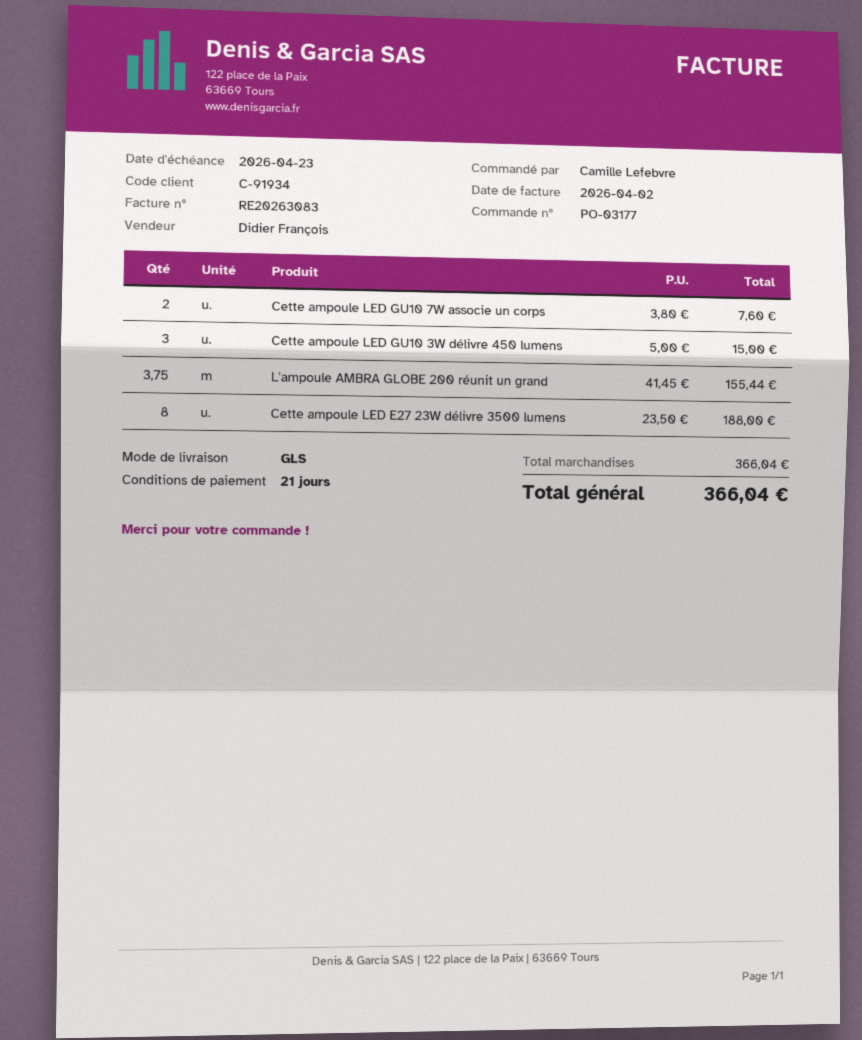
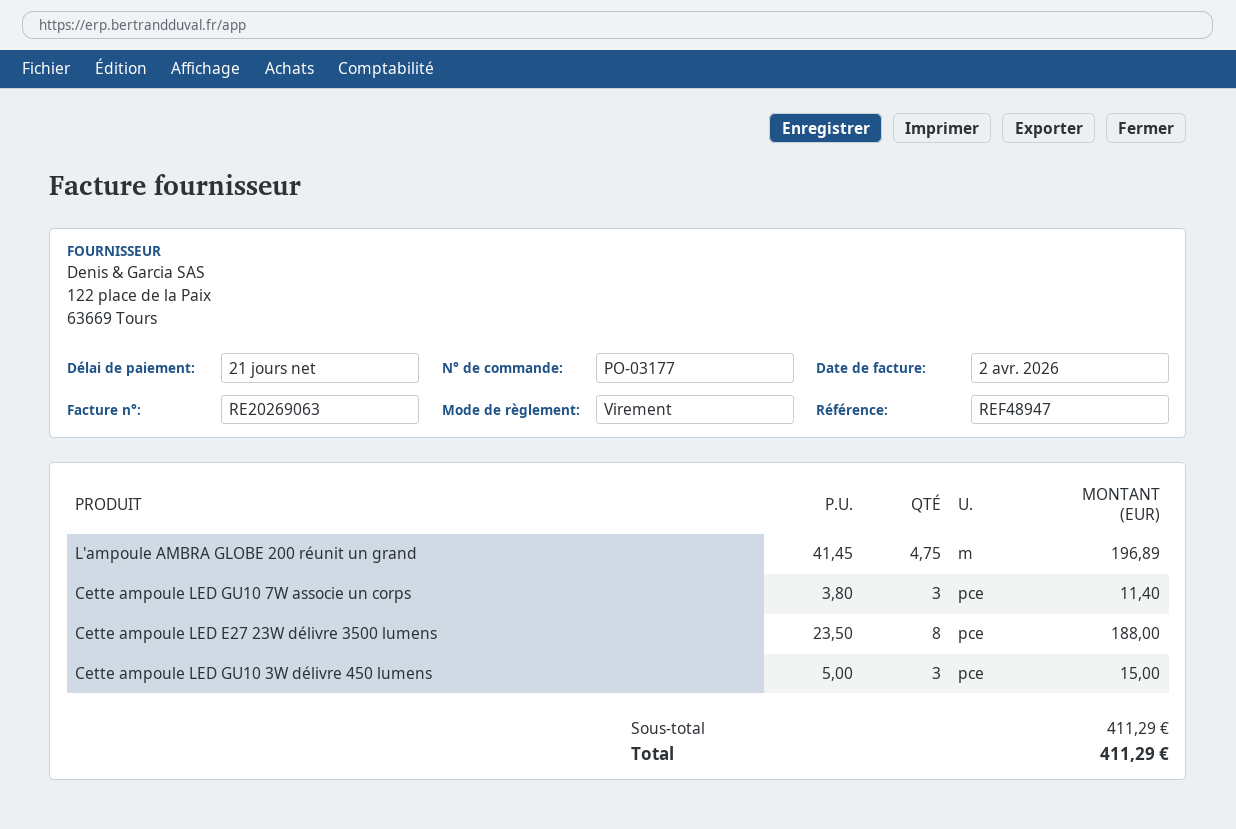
invoice number: RE20263083 -> RE20269063
Cette ampoule LED GU10 7W associe un corps: 2 x 3.80 = 7.60 -> 3 x 3.80 = 11.40
L'ampoule AMBRA GLOBE 200 réunit un grand: 3.75 x 41.45 = 155.44 -> 4.75 x 41.45 = 196.89
subtotal: 366.04 -> 411.29
total: 366.04 -> 411.29

